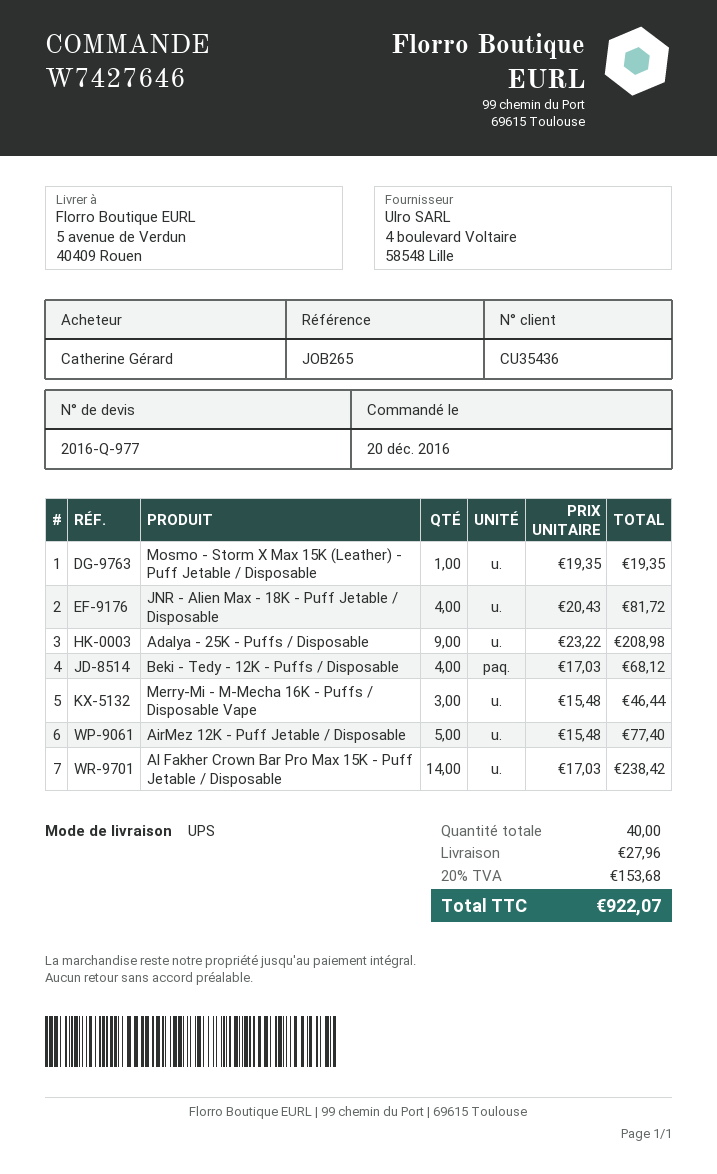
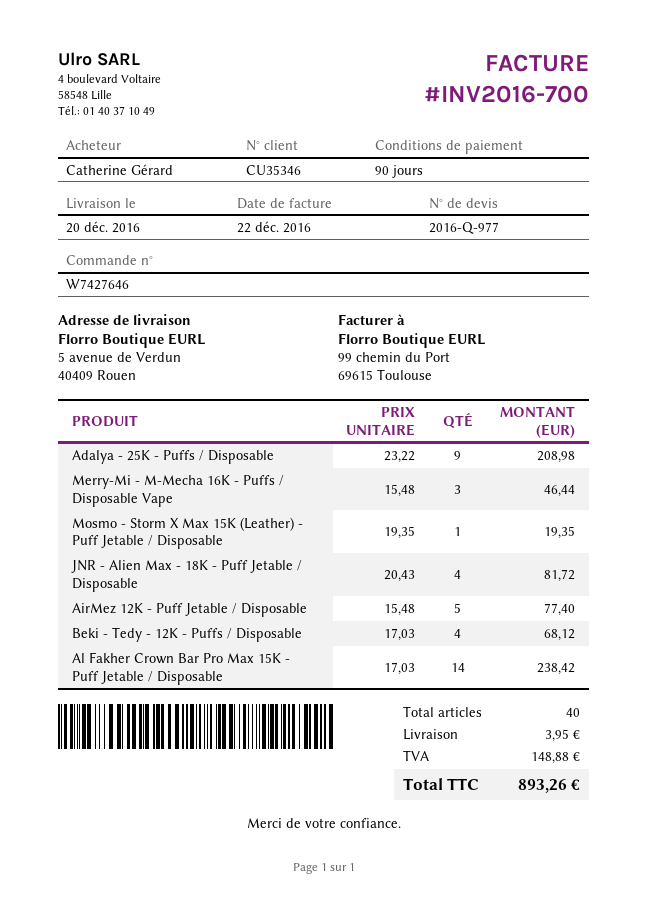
customer number: CU35436 -> CU35346
shipping: 27.96 -> 3.95
tax: 153.68 -> 148.88
total: 922.07 -> 893.26

